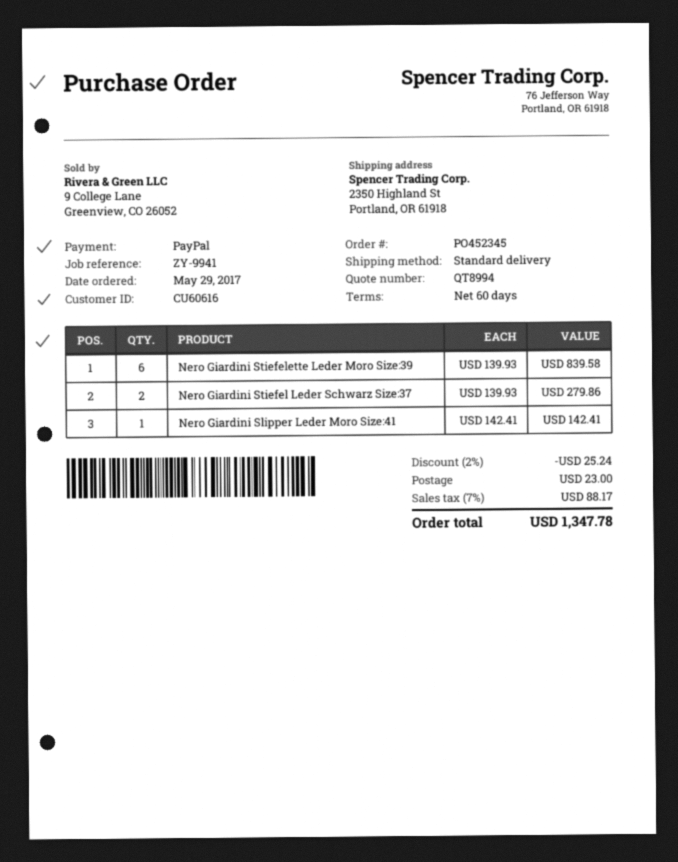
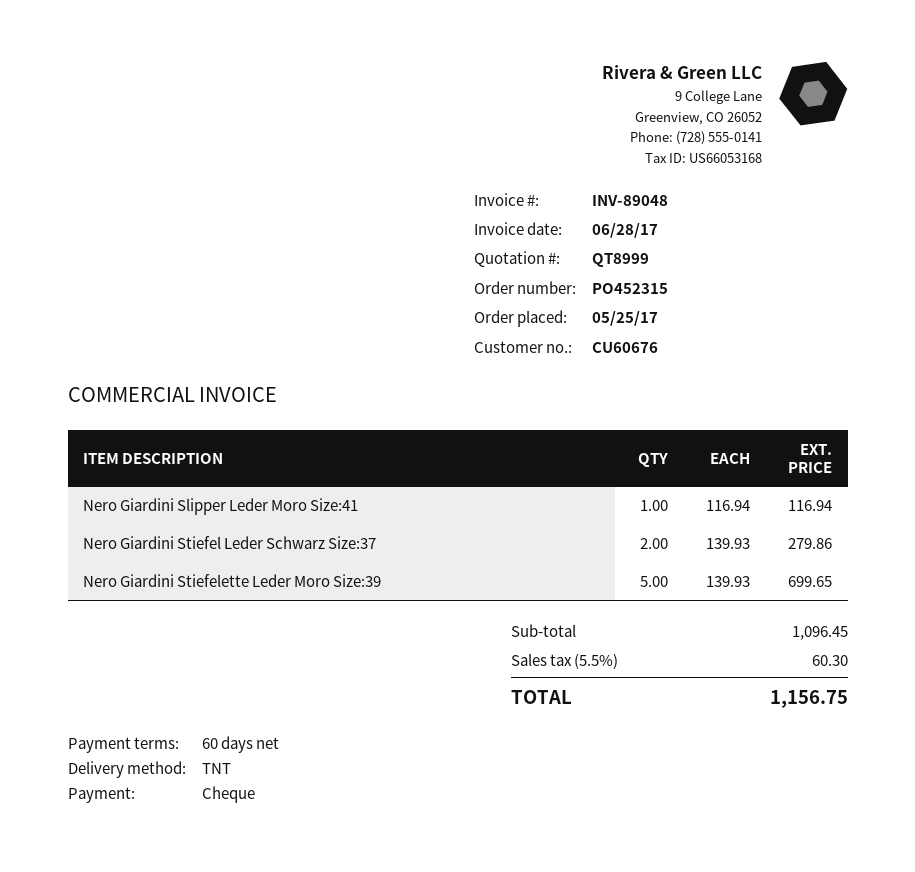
quote number: QT8994 -> QT8999
order number: PO452345 -> PO452315
order date: 2017-05-29 -> 2017-05-25
customer number: CU60616 -> CU60676
payment method: PayPal -> cheque
shipping method: standard -> TNT
Nero Giardini Stiefelette Leder Moro Size:39: 6 x 139.93 = 839.58 -> 5 x 139.93 = 699.65
Nero Giardini Slipper Leder Moro Size:41: 1 x 142.41 = 142.41 -> 1 x 116.94 = 116.94
discount: 2% = 25.24 -> none
shipping: 23.00 -> none
tax: 7% = 88.17 -> 5.5% = 60.30
total: 1347.78 -> 1156.75

